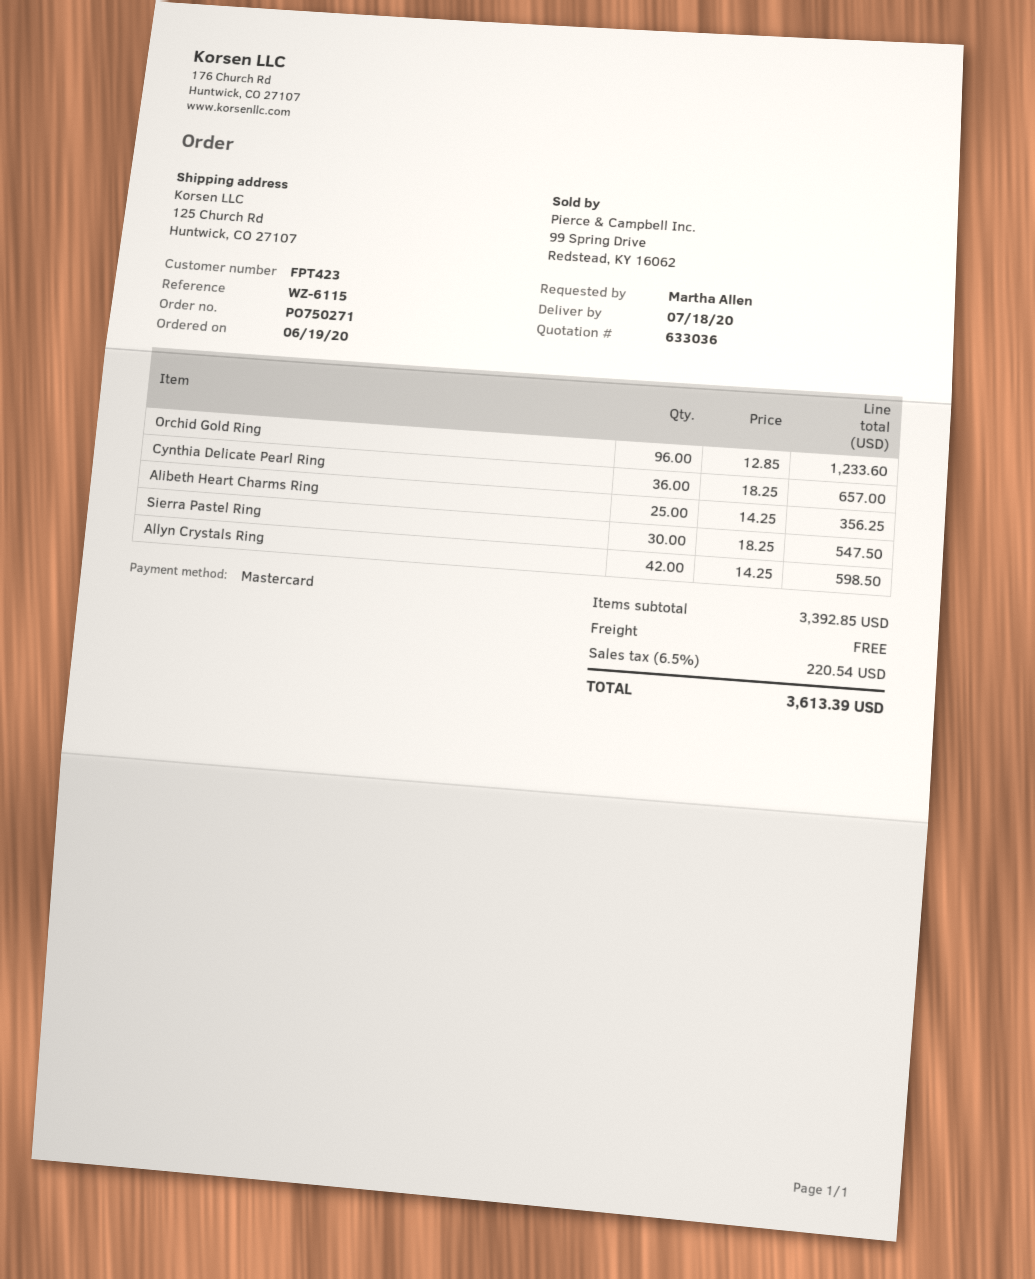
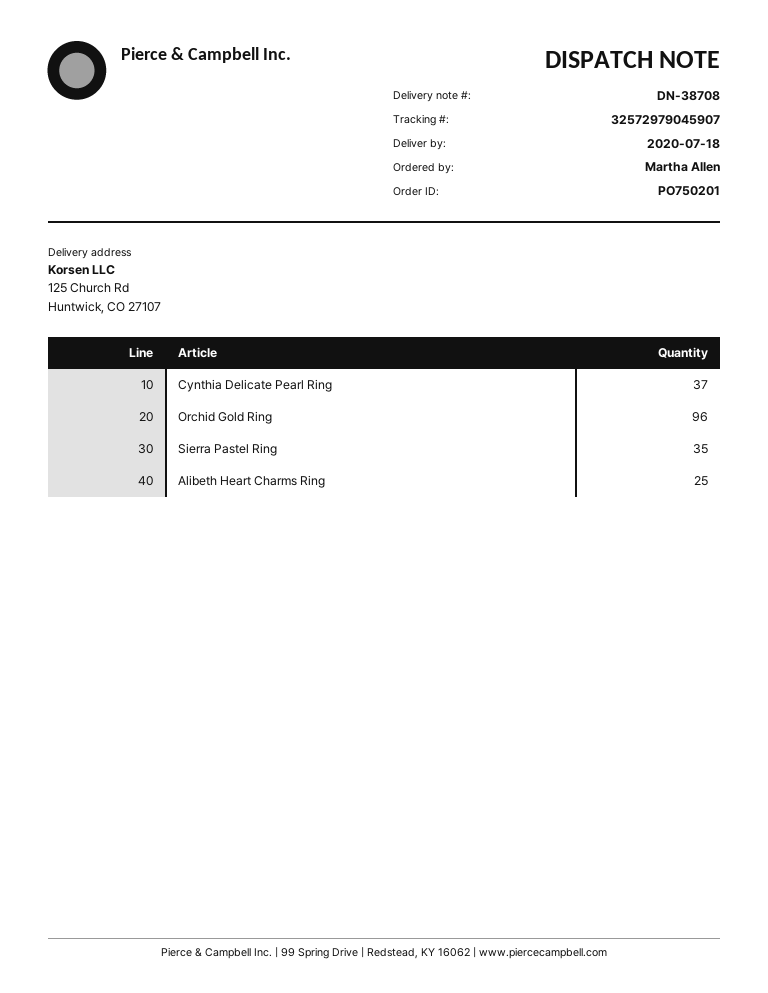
order number: PO750271 -> PO750201
Cynthia Delicate Pearl Ring: 36 -> 37
Sierra Pastel Ring: 30 -> 35
Allyn Crystals Ring: 42 -> none

